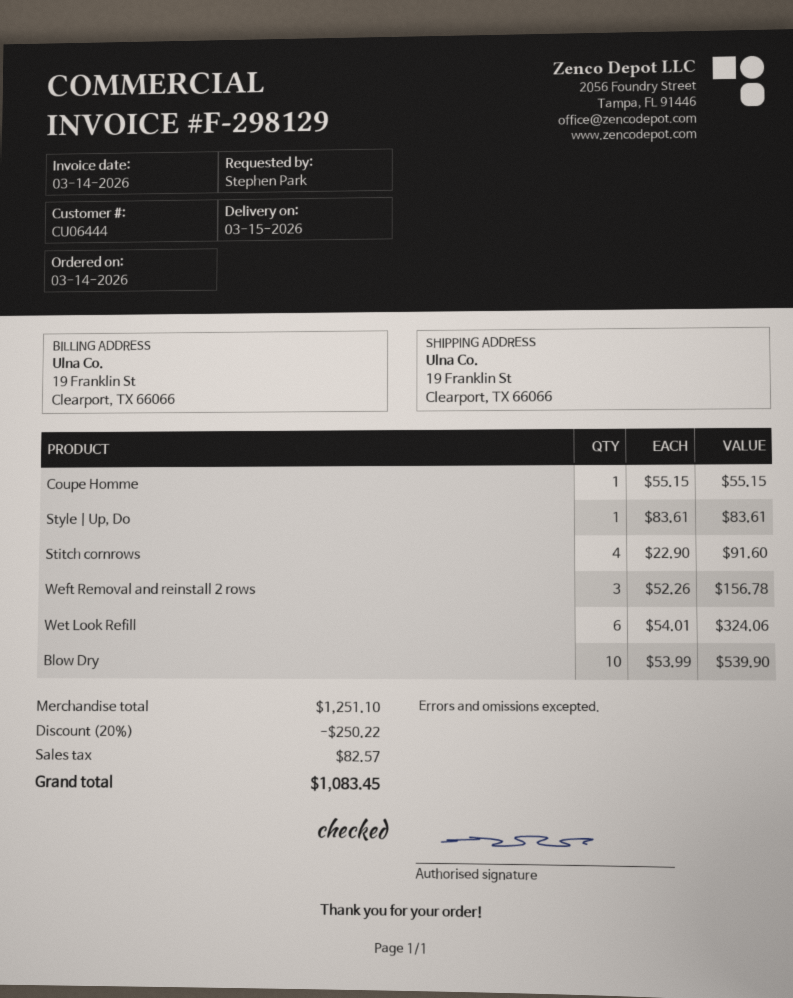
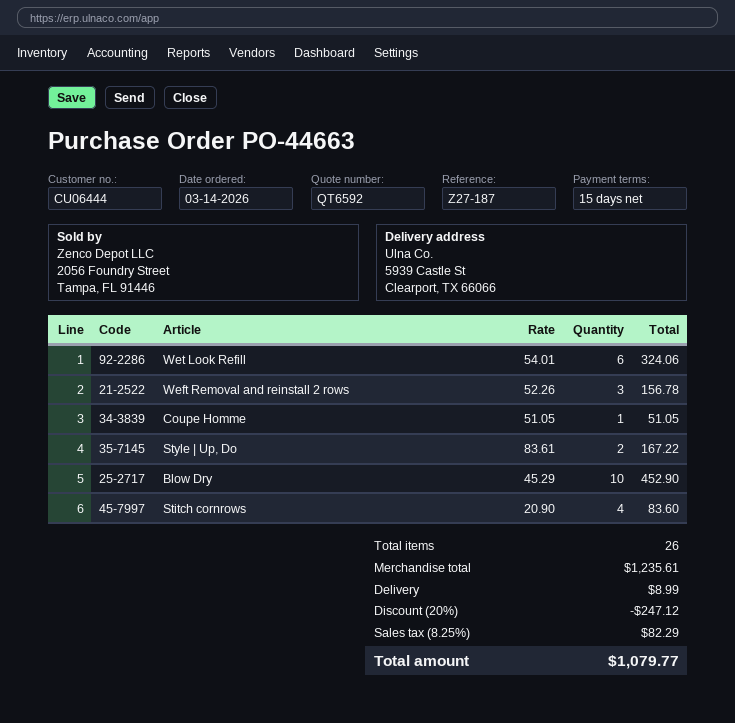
ship to: 19 Franklin St, Clearport, TX 66066 -> 5939 Castle St, Clearport, TX 66066
Coupe Homme: 1 x 55.15 = 55.15 -> 1 x 51.05 = 51.05
Style | Up, Do: 1 x 83.61 = 83.61 -> 2 x 83.61 = 167.22
Stitch cornrows: 4 x 22.90 = 91.60 -> 4 x 20.90 = 83.60
Blow Dry: 10 x 53.99 = 539.90 -> 10 x 45.29 = 452.90
subtotal: 1251.10 -> 1235.61
discount: 20% = 250.22 -> 20% = 247.12
shipping: none -> 8.99
tax: 82.57 -> 82.29
total: 1083.45 -> 1079.77

